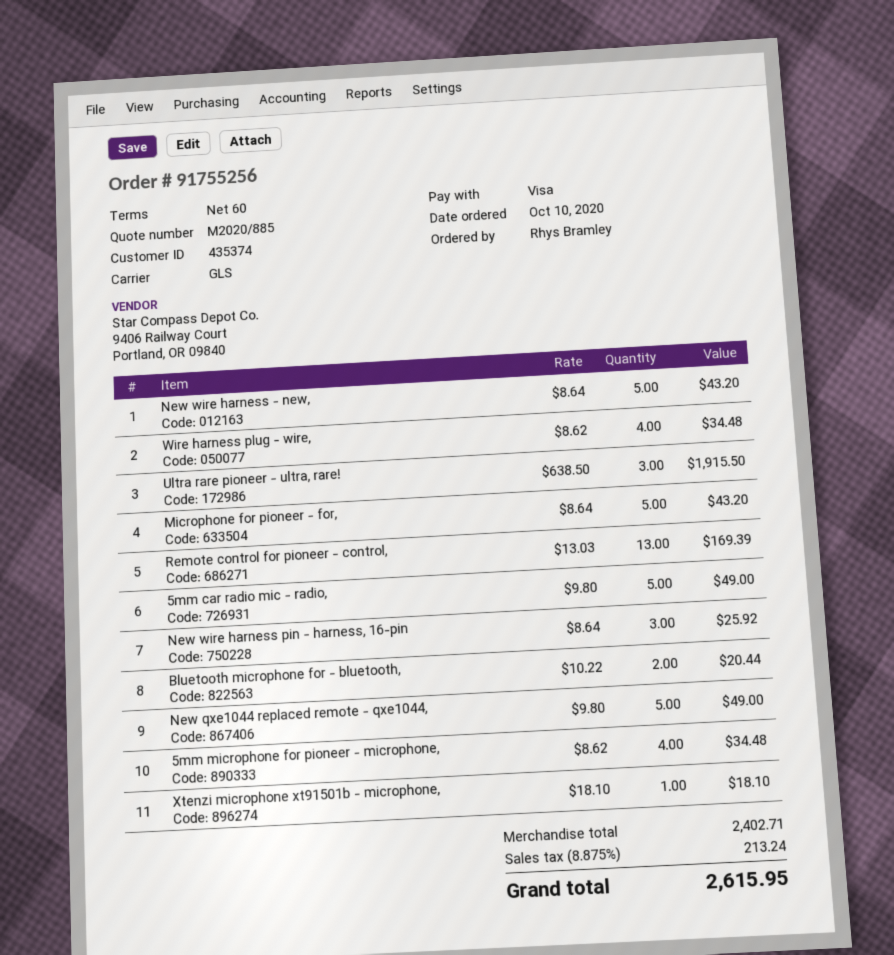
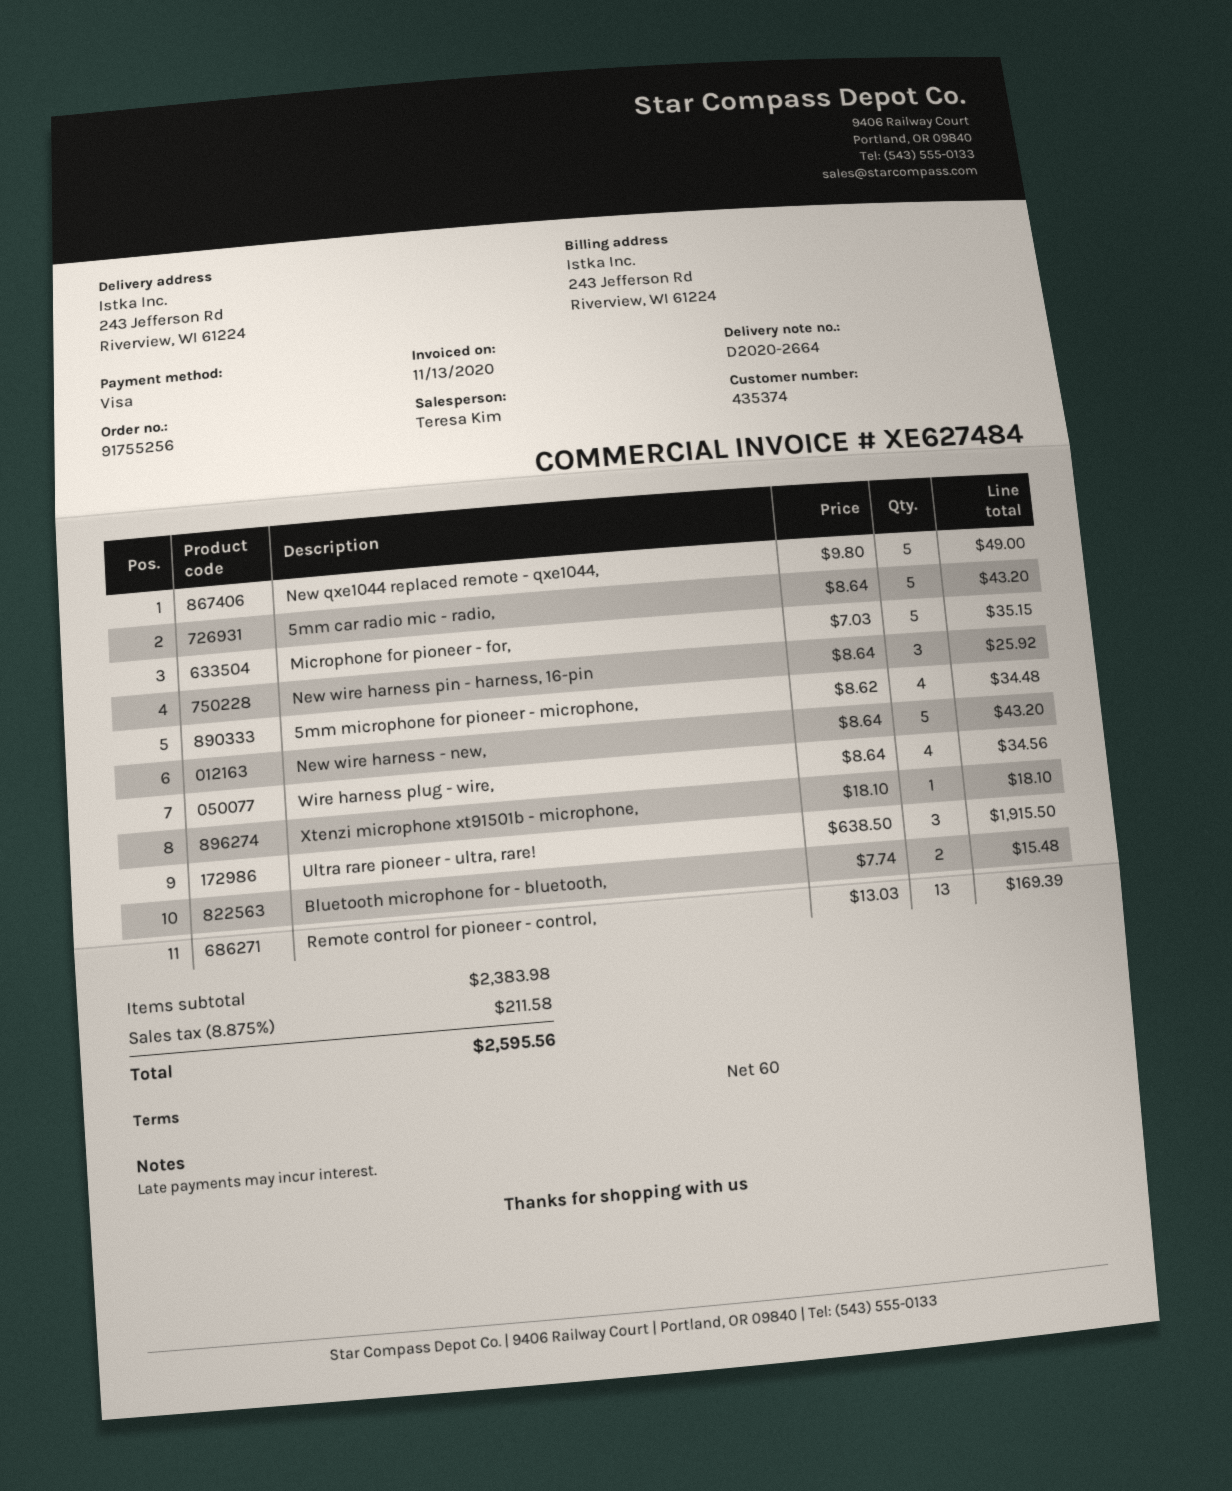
Wire harness plug - wire,: 4 x 8.62 = 34.48 -> 4 x 8.64 = 34.56
Microphone for pioneer - for,: 5 x 8.64 = 43.20 -> 5 x 7.03 = 35.15
5mm car radio mic - radio,: 5 x 9.80 = 49.00 -> 5 x 8.64 = 43.20
Bluetooth microphone for - bluetooth,: 2 x 10.22 = 20.44 -> 2 x 7.74 = 15.48
subtotal: 2402.71 -> 2383.98
tax: 8.875% = 213.24 -> 8.875% = 211.58
total: 2615.95 -> 2595.56

